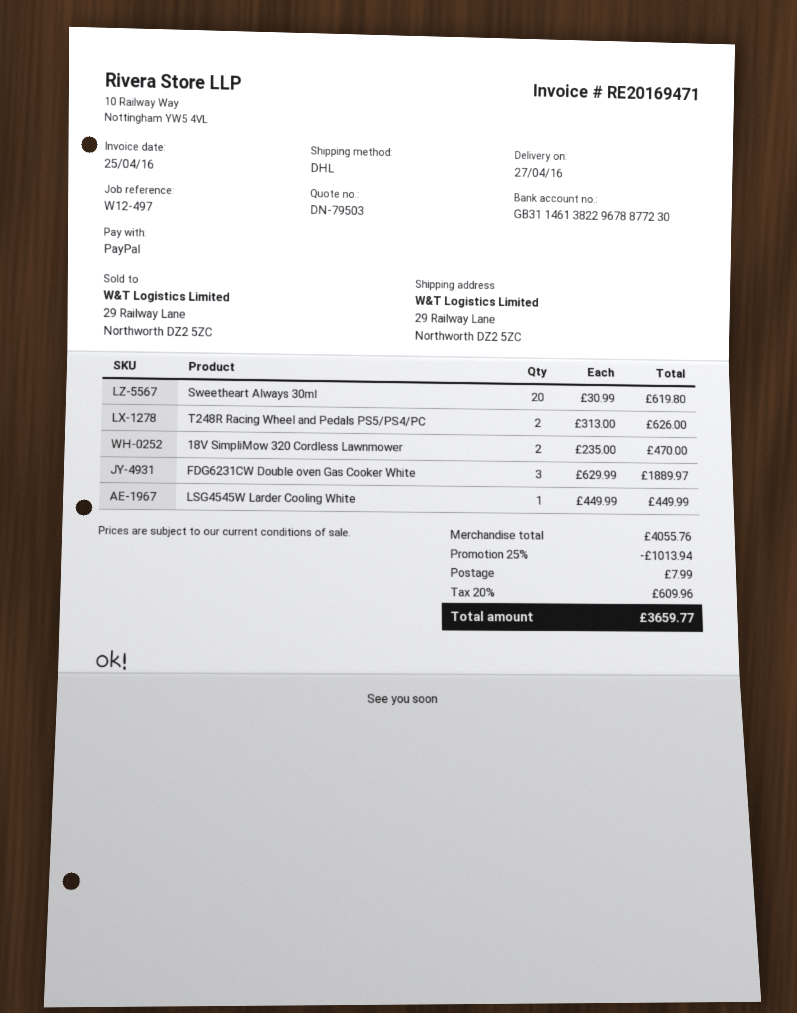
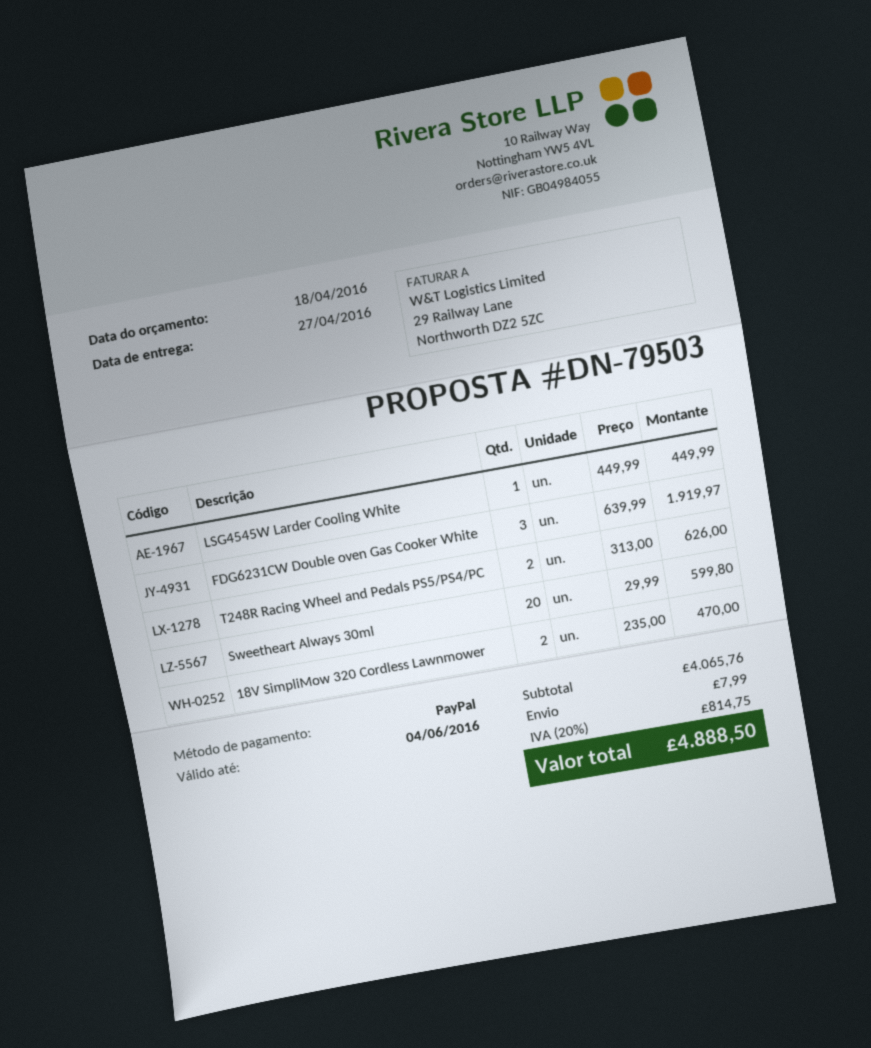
Sweetheart Always 30ml: 20 x 30.99 = 619.80 -> 20 x 29.99 = 599.80
FDG6231CW Double oven Gas Cooker White: 3 x 629.99 = 1889.97 -> 3 x 639.99 = 1919.97
subtotal: 4055.76 -> 4065.76
discount: 25% = 1013.94 -> none
tax: 20% = 609.96 -> 20% = 814.75
total: 3659.77 -> 4888.50

